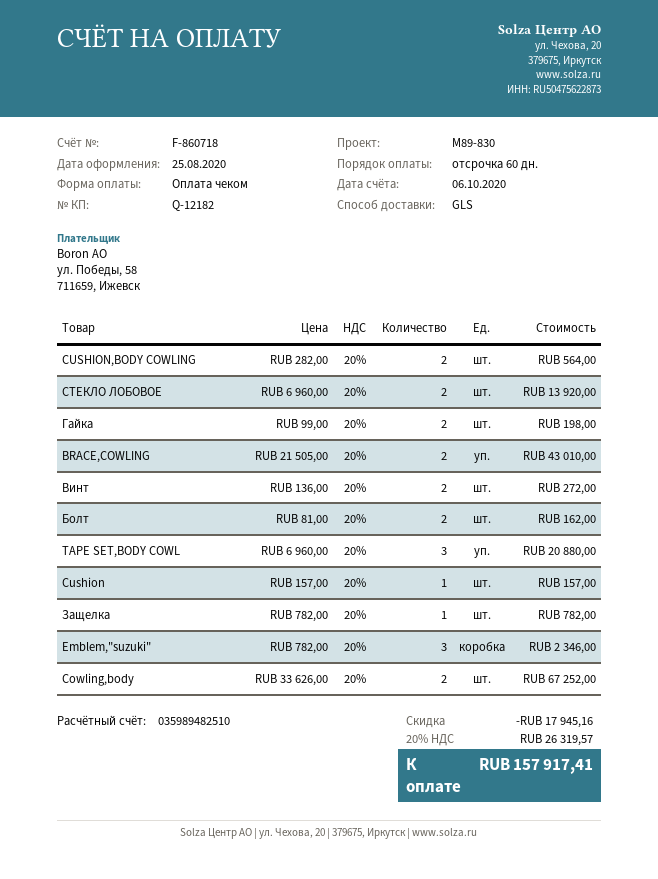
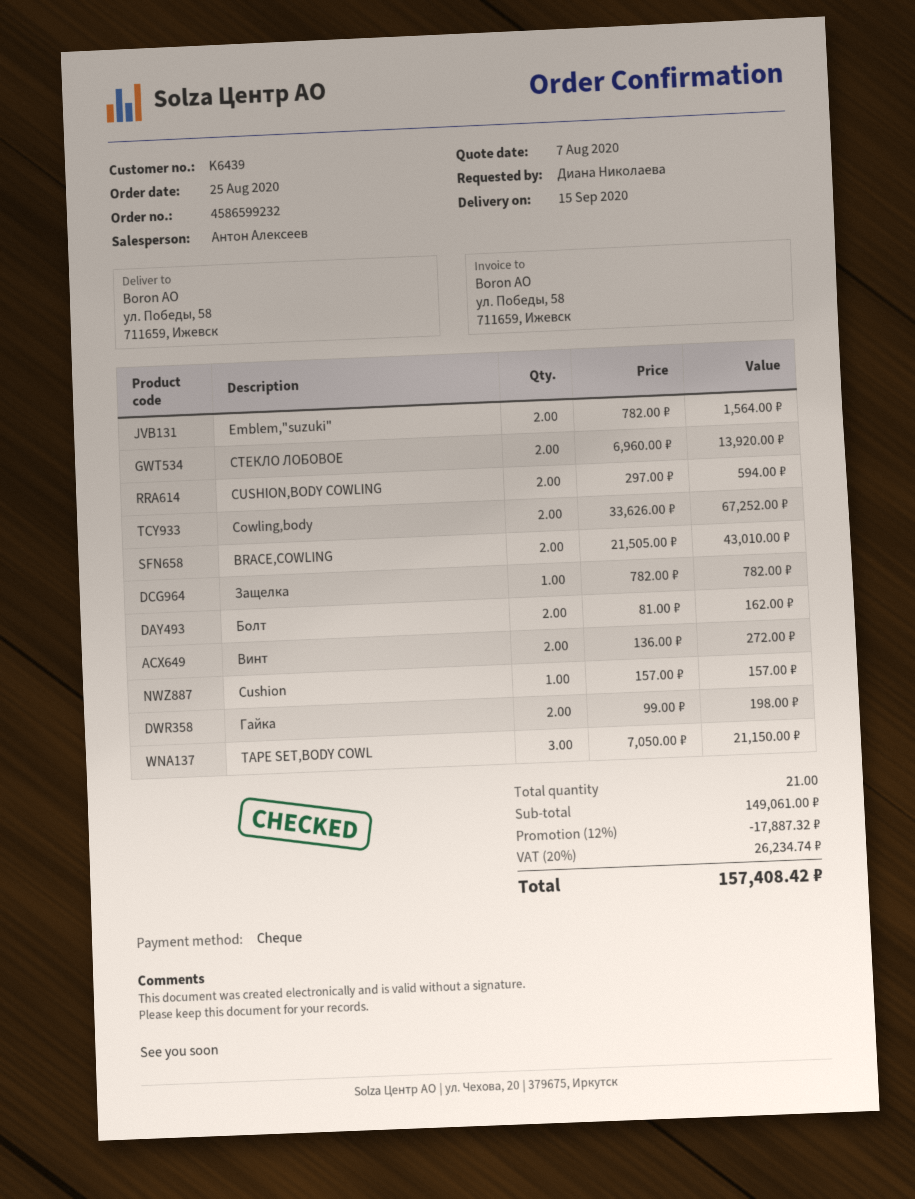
CUSHION,BODY COWLING: 2 x 282.00 = 564.00 -> 2 x 297.00 = 594.00
TAPE SET,BODY COWL: 3 x 6960.00 = 20880.00 -> 3 x 7050.00 = 21150.00
Emblem,"suzuki": 3 x 782.00 = 2346.00 -> 2 x 782.00 = 1564.00
discount: 17945.16 -> 17887.32
tax: 20% = 26319.57 -> 20% = 26234.74
total: 157917.41 -> 157408.42

